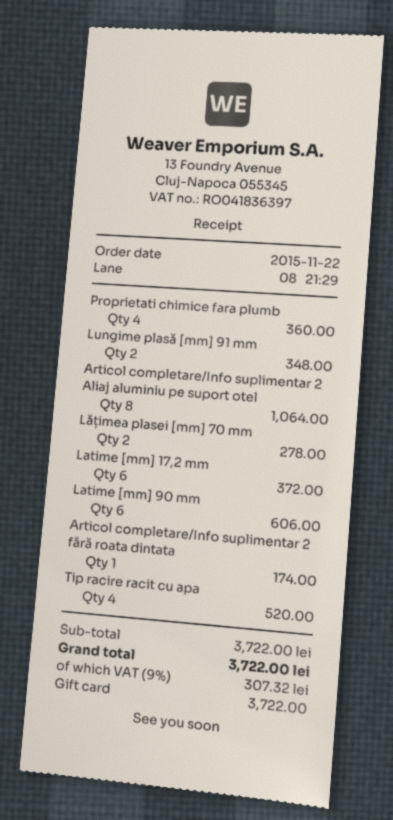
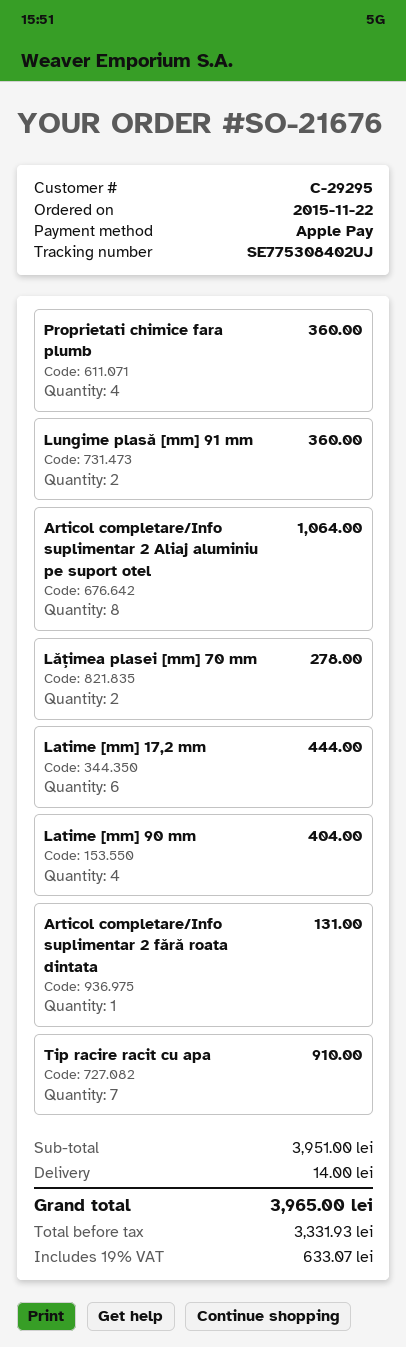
payment method: gift card -> Apple Pay
Lungime plasă [mm] 91 mm: 2 for 348.00 -> 2 for 360.00
Latime [mm] 17,2 mm: 6 for 372.00 -> 6 for 444.00
Latime [mm] 90 mm: 6 for 606.00 -> 4 for 404.00
Articol completare/Info suplimentar 2 fără roata dintata: 1 for 174.00 -> 1 for 131.00
Tip racire racit cu apa: 4 for 520.00 -> 7 for 910.00
subtotal: 3722.00 -> 3951.00
shipping: none -> 14.00
tax: 9% = 307.32 -> 19% = 633.07
total: 3722.00 -> 3965.00

